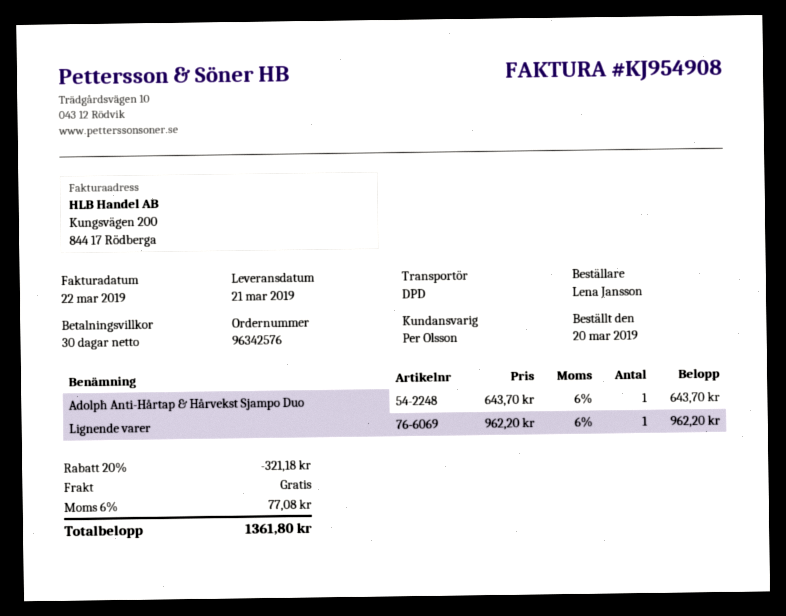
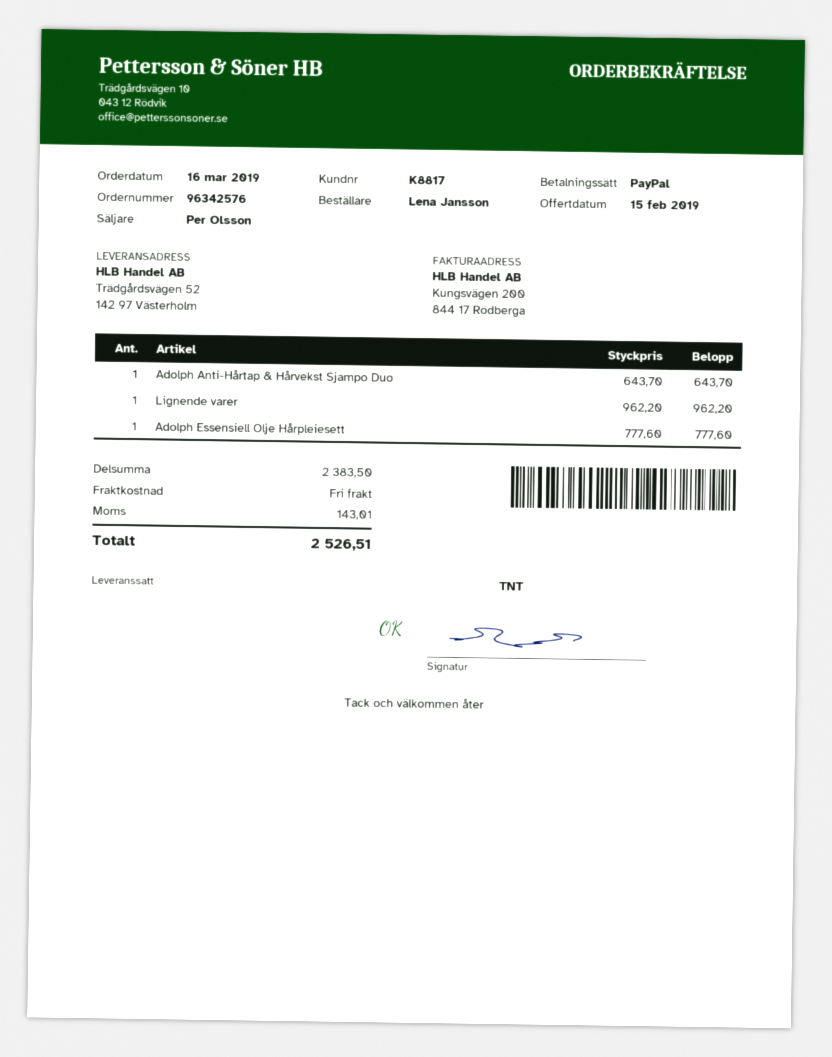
order date: 2019-03-20 -> 2019-03-16
shipping method: DPD -> TNT
Adolph Essensiell Olje Hårpleiesett: none -> 1 x 777.60 = 777.60
discount: 20% = 321.18 -> none
tax: 77.08 -> 143.01
total: 1361.80 -> 2526.51

